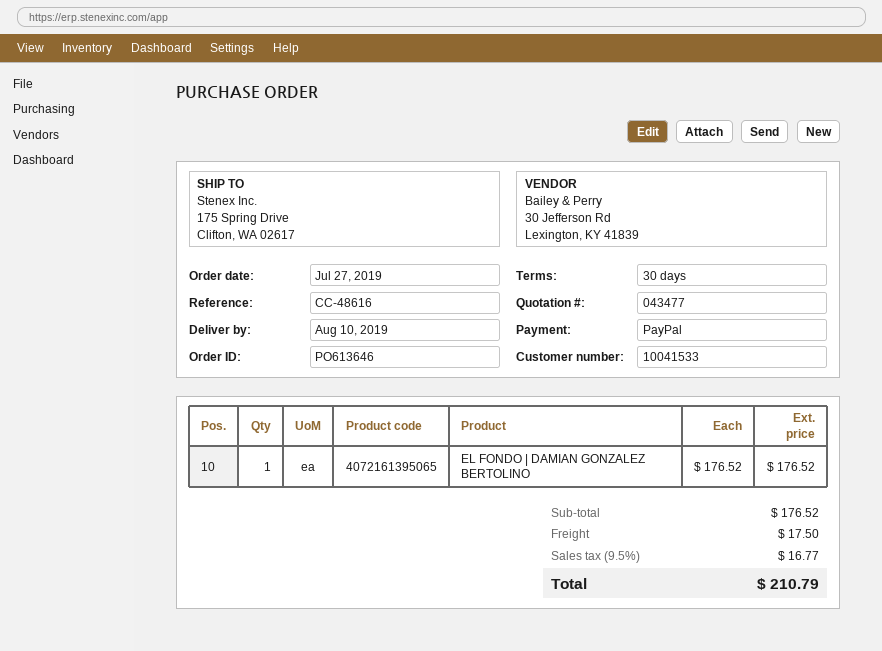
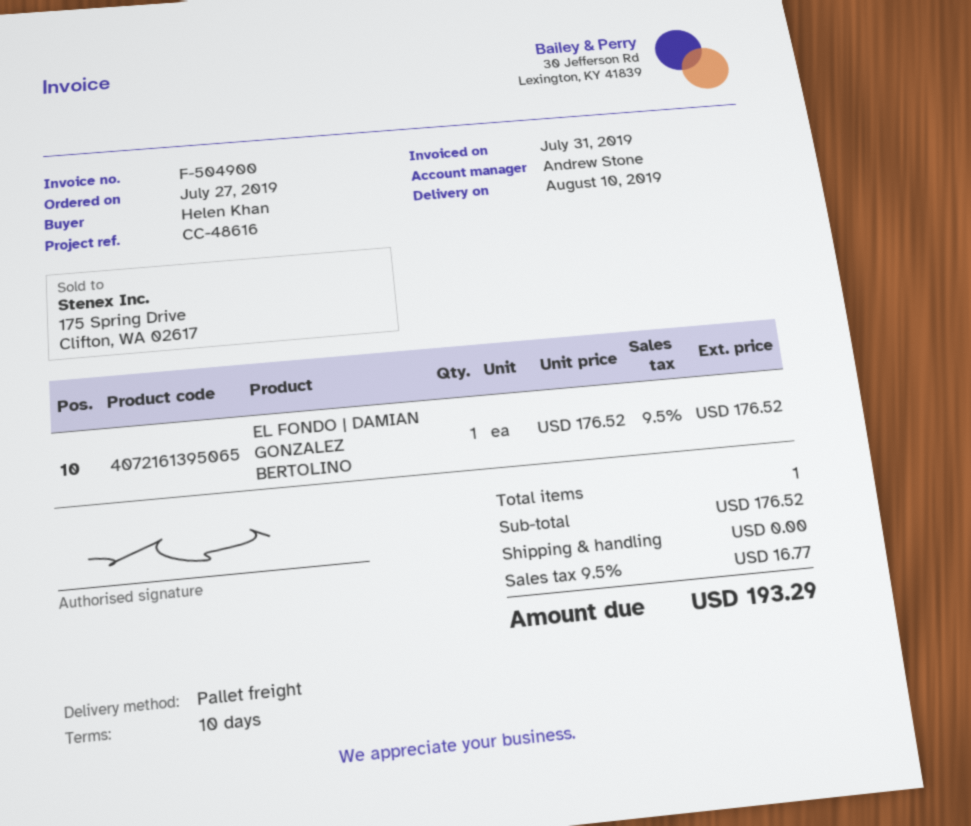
payment terms: 30 days -> 10 days
shipping: 17.50 -> 0.00
total: 210.79 -> 193.29

